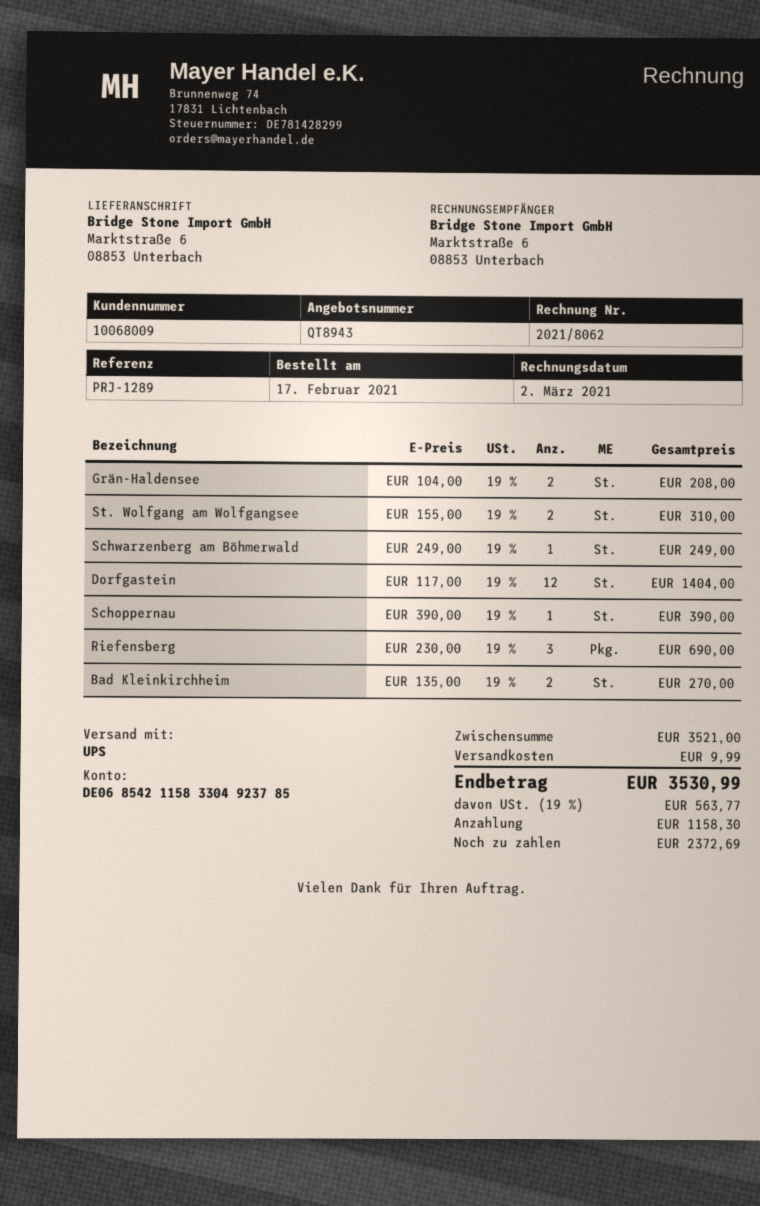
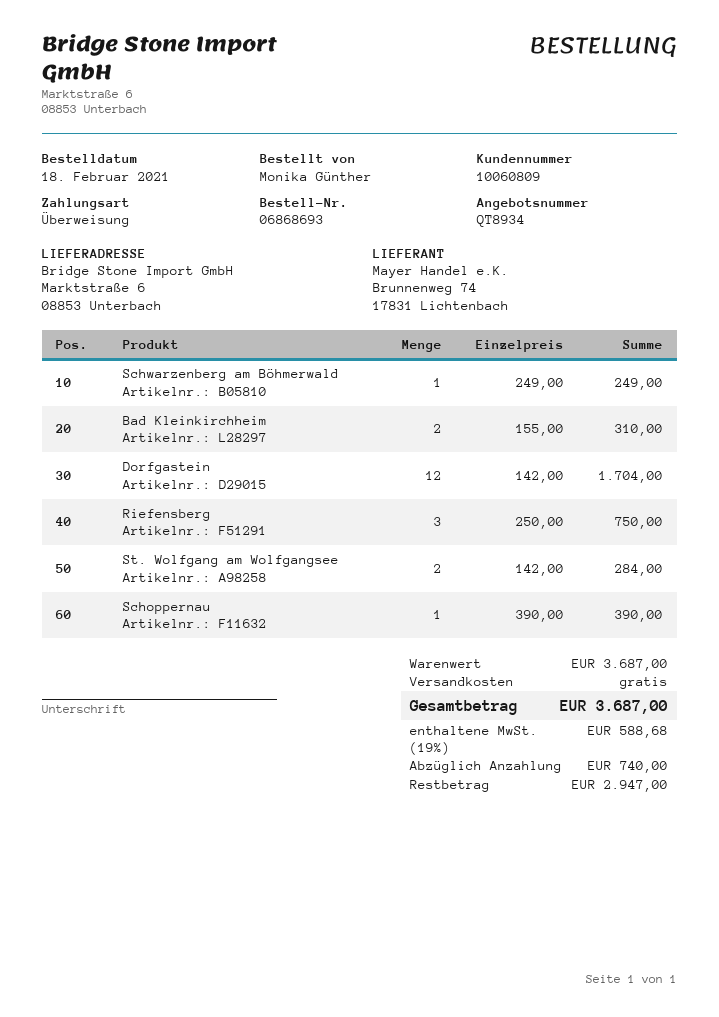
quote number: QT8943 -> QT8934
order date: 2021-02-17 -> 2021-02-18
customer number: 10068009 -> 10060809
Grän-Haldensee: 2 x 104.00 = 208.00 -> none
St. Wolfgang am Wolfgangsee: 2 x 155.00 = 310.00 -> 2 x 142.00 = 284.00
Dorfgastein: 12 x 117.00 = 1404.00 -> 12 x 142.00 = 1704.00
Riefensberg: 3 x 230.00 = 690.00 -> 3 x 250.00 = 750.00
Bad Kleinkirchheim: 2 x 135.00 = 270.00 -> 2 x 155.00 = 310.00
subtotal: 3521.00 -> 3687.00
shipping: 9.99 -> 0.00
tax: 19% = 563.77 -> 19% = 588.68
total: 3530.99 -> 3687.00
deposit: 1158.30 -> 740.00
balance: 2372.69 -> 2947.00

